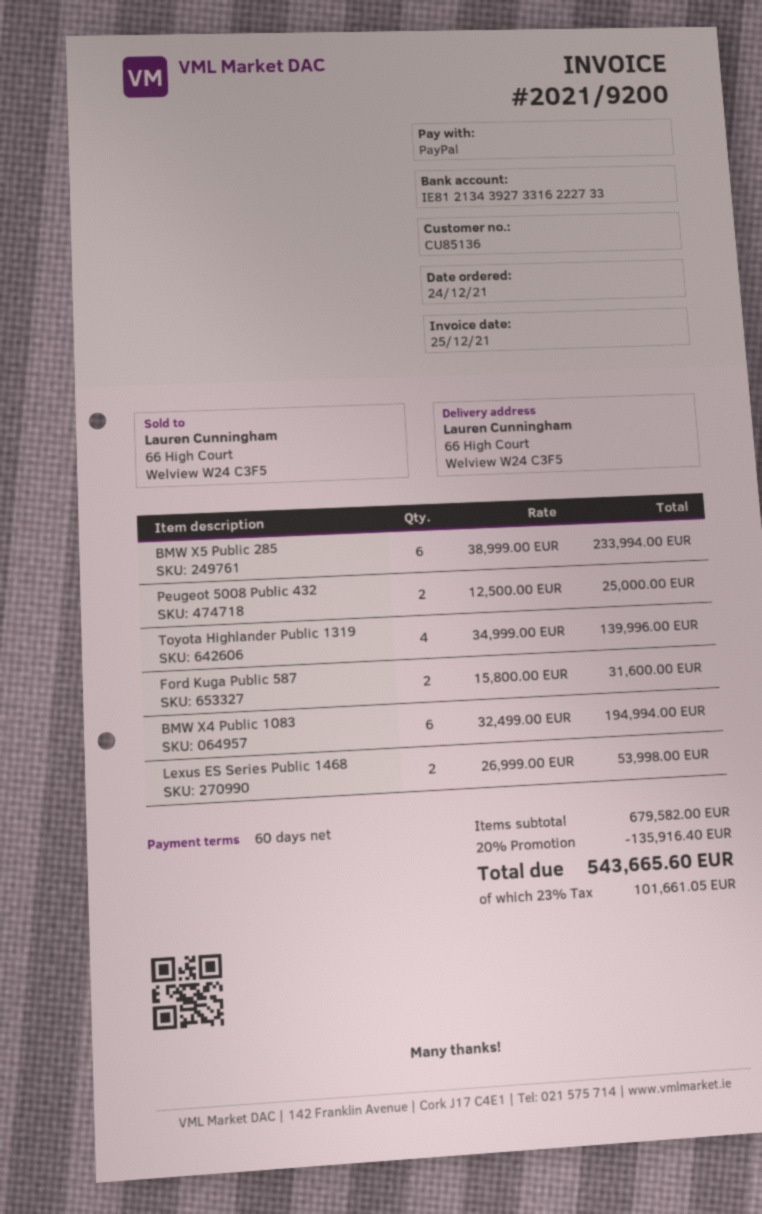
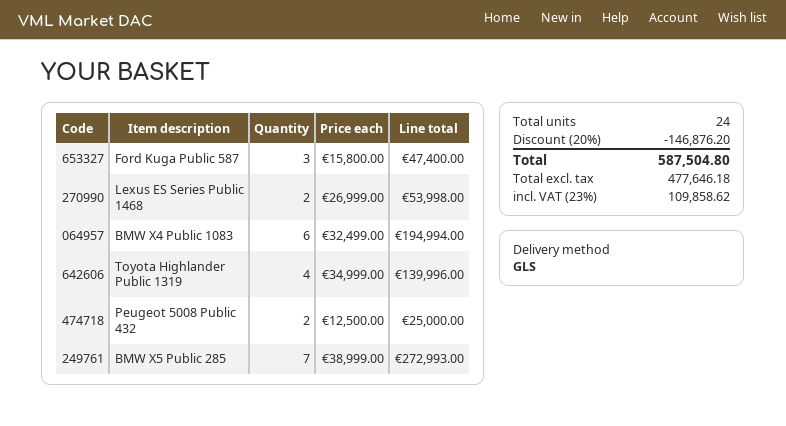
BMW X5 Public 285: 6 x 38999.00 = 233994.00 -> 7 x 38999.00 = 272993.00
Ford Kuga Public 587: 2 x 15800.00 = 31600.00 -> 3 x 15800.00 = 47400.00
discount: 20% = 135916.40 -> 20% = 146876.20
tax: 23% = 101661.05 -> 23% = 109858.62
total: 543665.60 -> 587504.80

